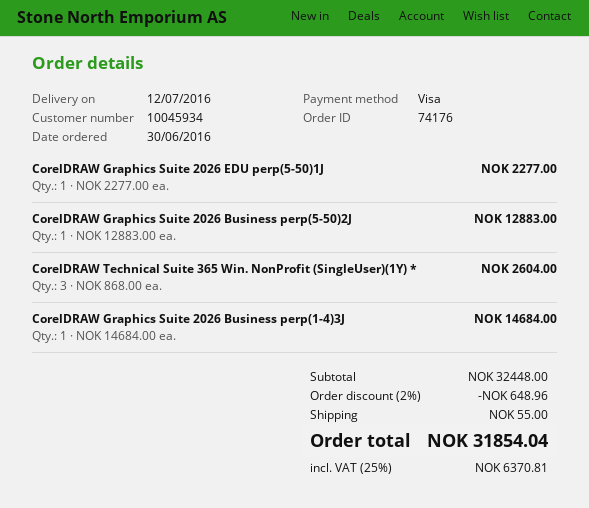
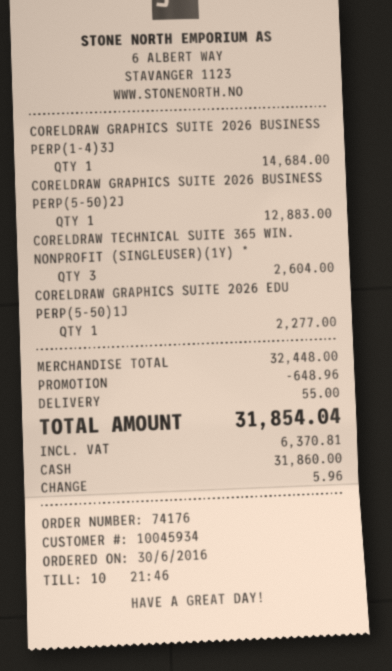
payment method: Visa -> cash

